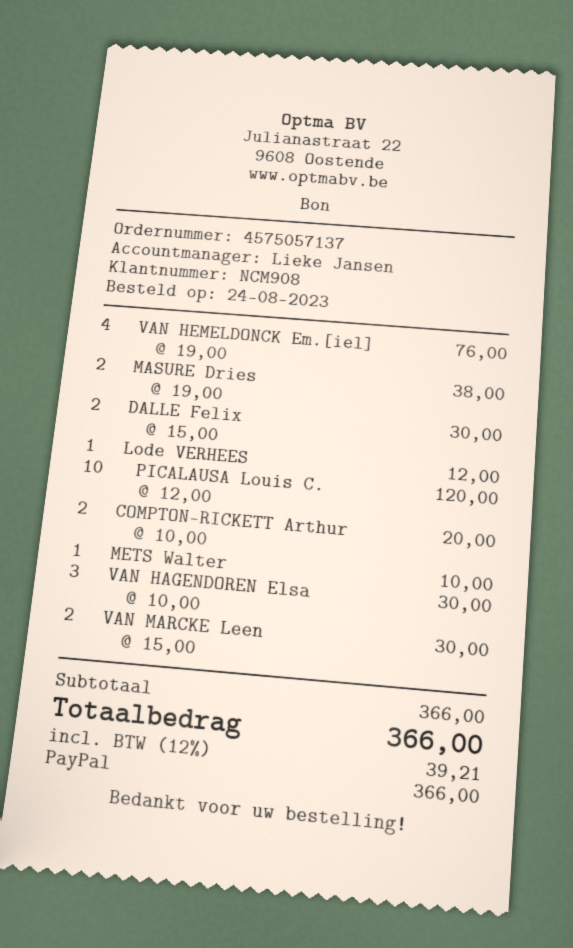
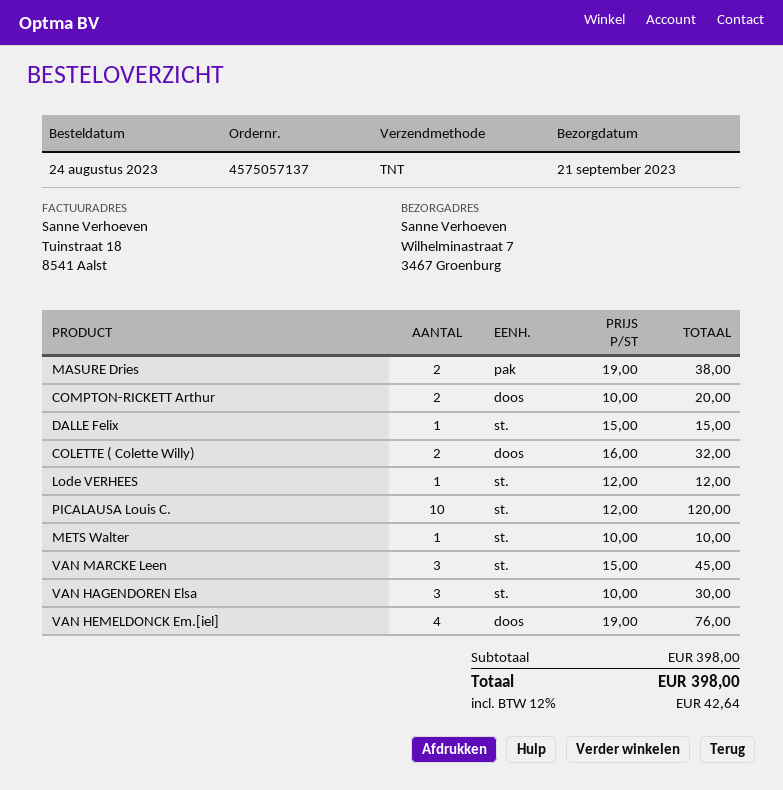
DALLE Felix: 2 x 15.00 = 30.00 -> 1 x 15.00 = 15.00
VAN MARCKE Leen: 2 x 15.00 = 30.00 -> 3 x 15.00 = 45.00
COLETTE ( Colette Willy): none -> 2 x 16.00 = 32.00
subtotal: 366.00 -> 398.00
tax: 12% = 39.21 -> 12% = 42.64
total: 366.00 -> 398.00

